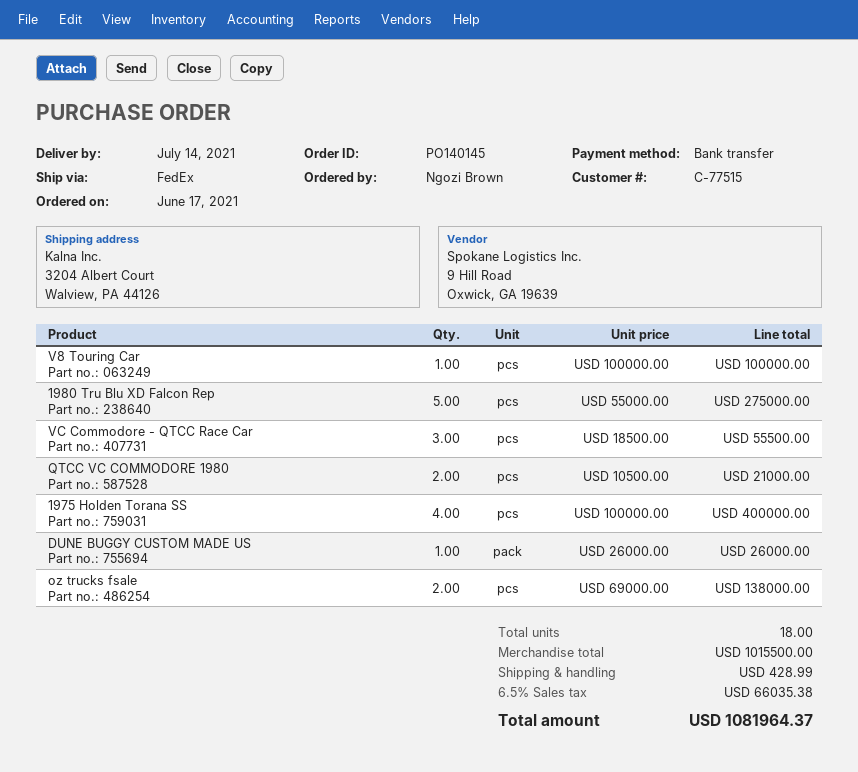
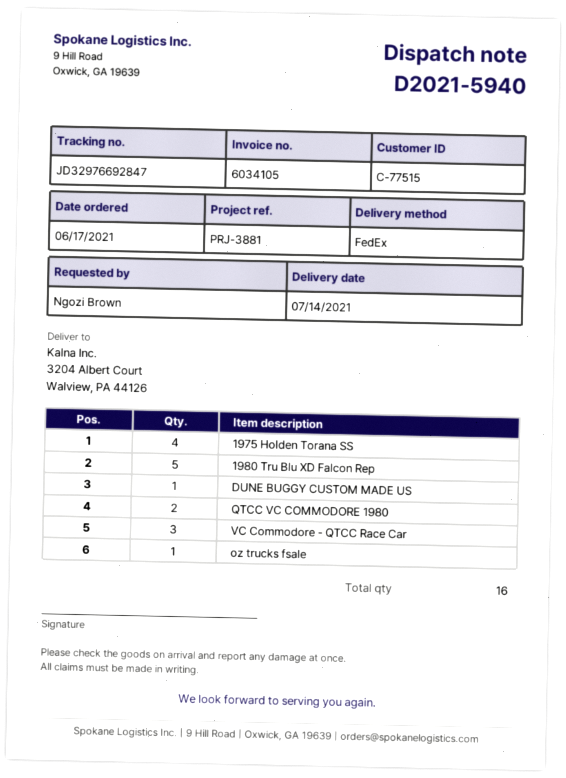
V8 Touring Car: 1 -> none
oz trucks fsale: 2 -> 1
total quantity: 18 -> 16

